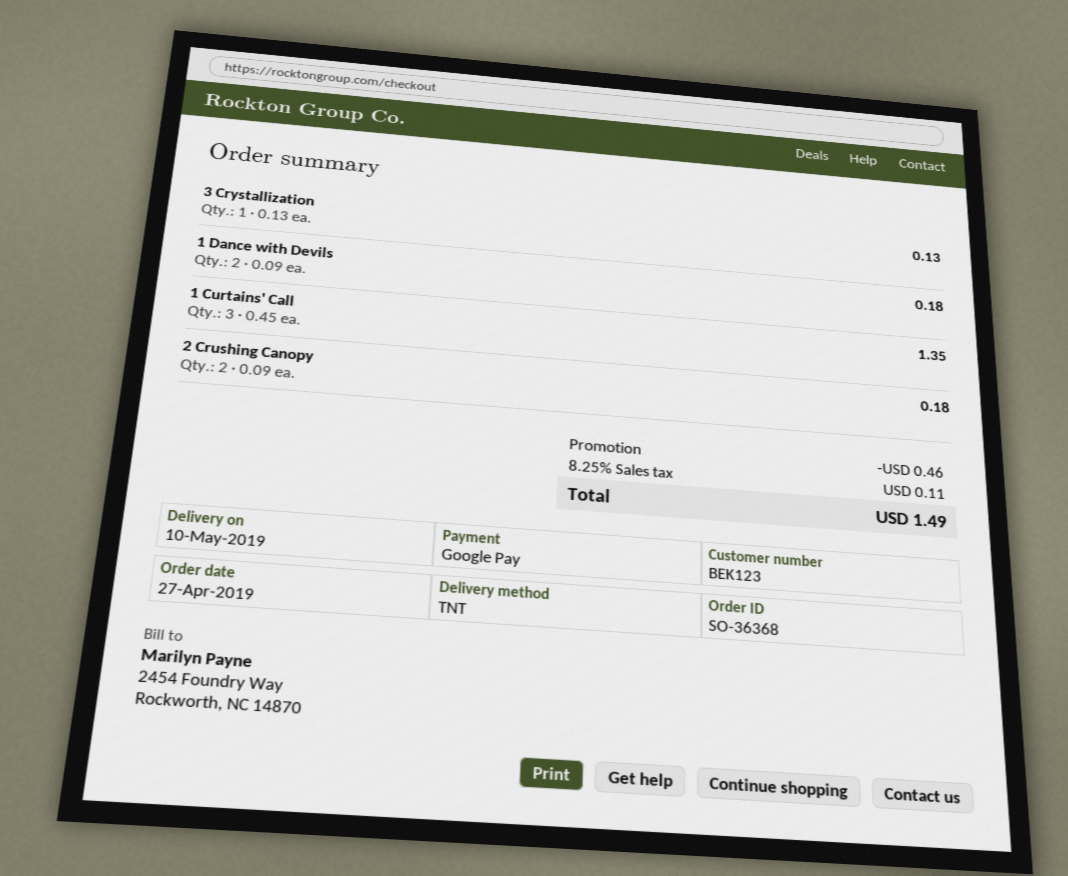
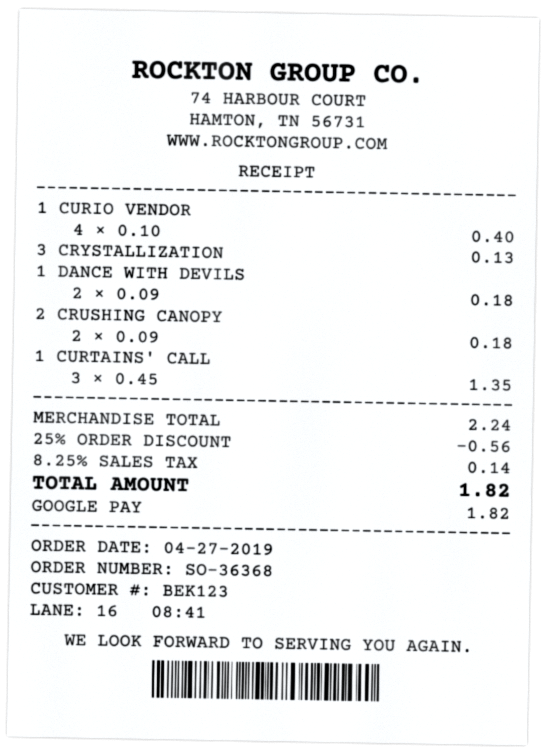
1 CURIO VENDOR: none -> 4 x 0.10 = 0.40
discount: 0.46 -> 0.56
tax: 8.25% = 0.11 -> 8.25% = 0.14
total: 1.49 -> 1.82

